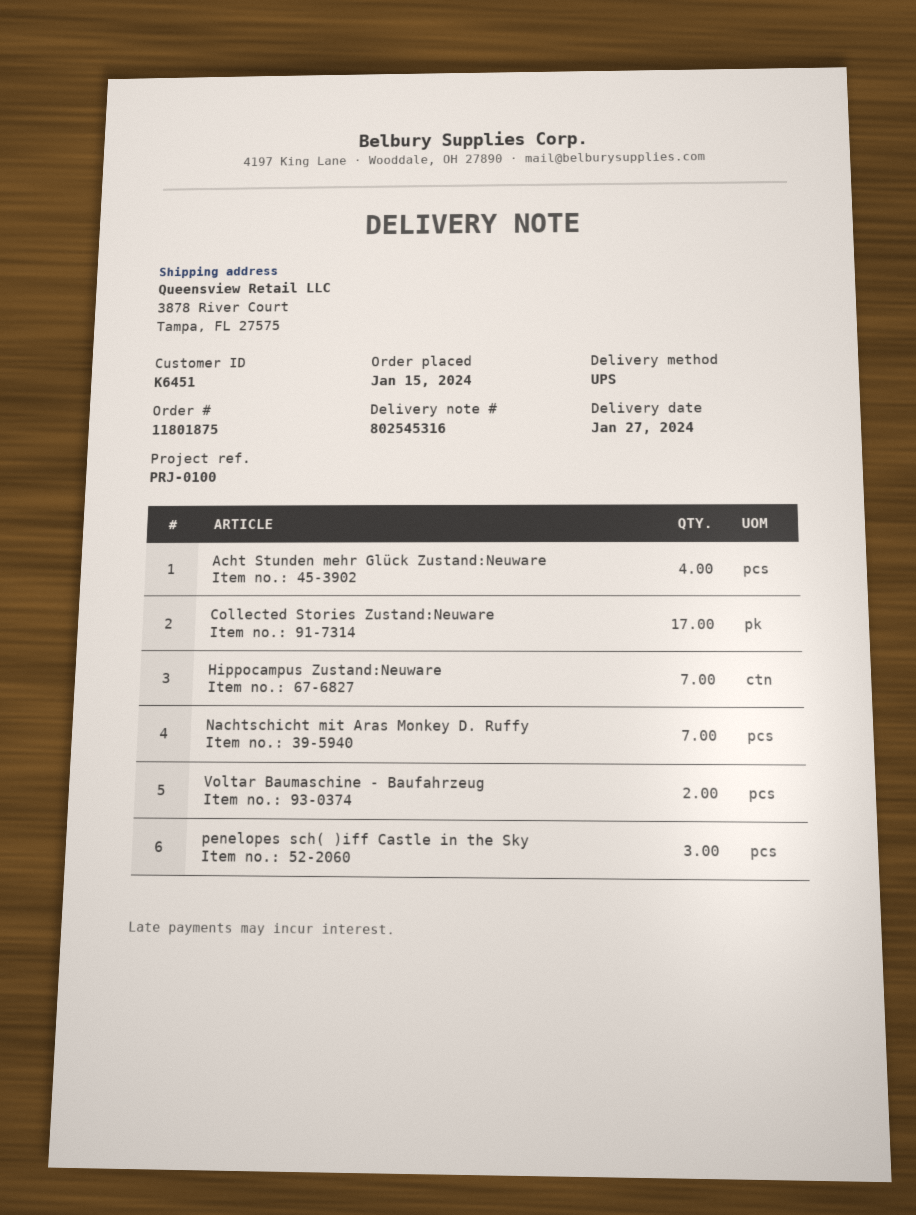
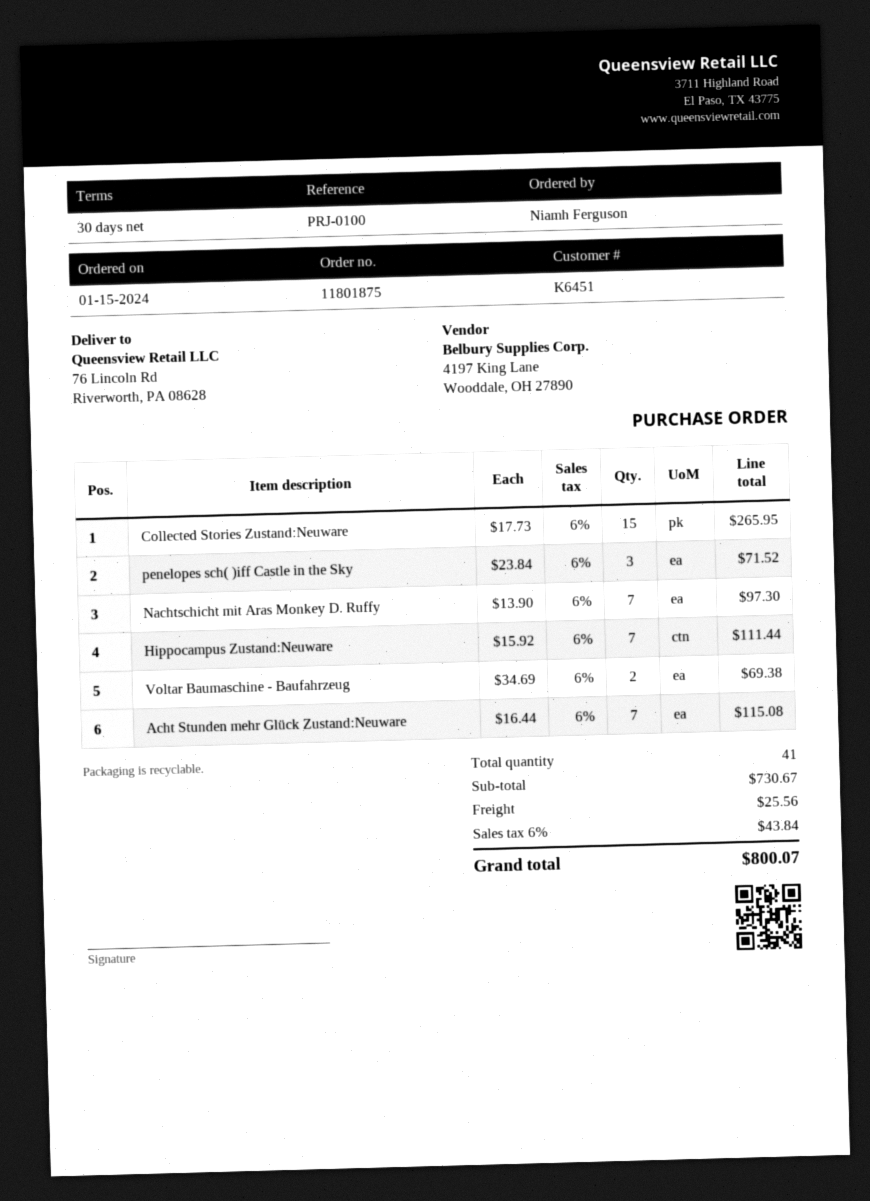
ship to: 3878 River Court, Tampa, FL 27575 -> 76 Lincoln Rd, Riverworth, PA 08628
Acht Stunden mehr Glück Zustand:Neuware: 4 -> 7
Collected Stories Zustand:Neuware: 17 -> 15

